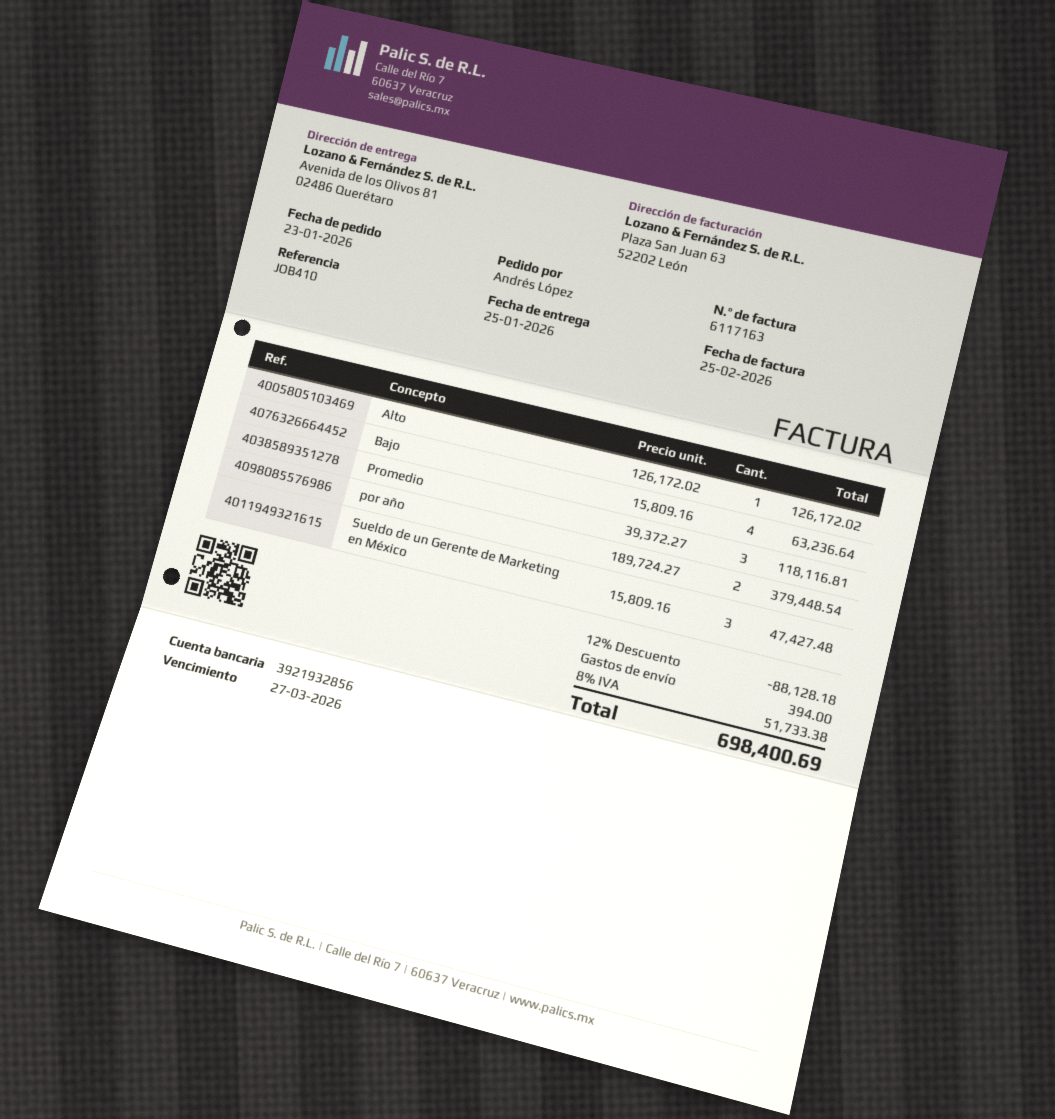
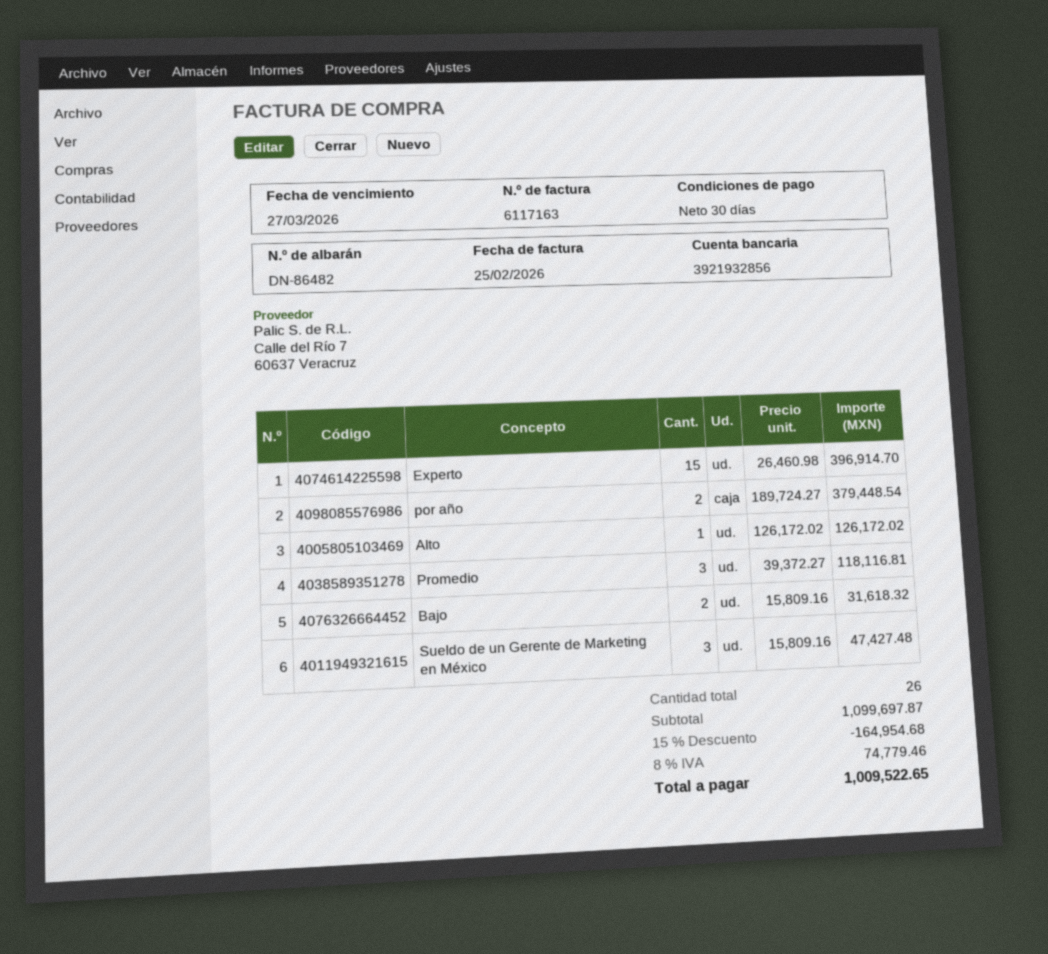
Bajo: 4 x 15809.16 = 63236.64 -> 2 x 15809.16 = 31618.32
Experto: none -> 15 x 26460.98 = 396914.70
discount: 12% = 88128.18 -> 15% = 164954.68
shipping: 394.00 -> none
tax: 8% = 51733.38 -> 8% = 74779.46
total: 698400.69 -> 1009522.65

